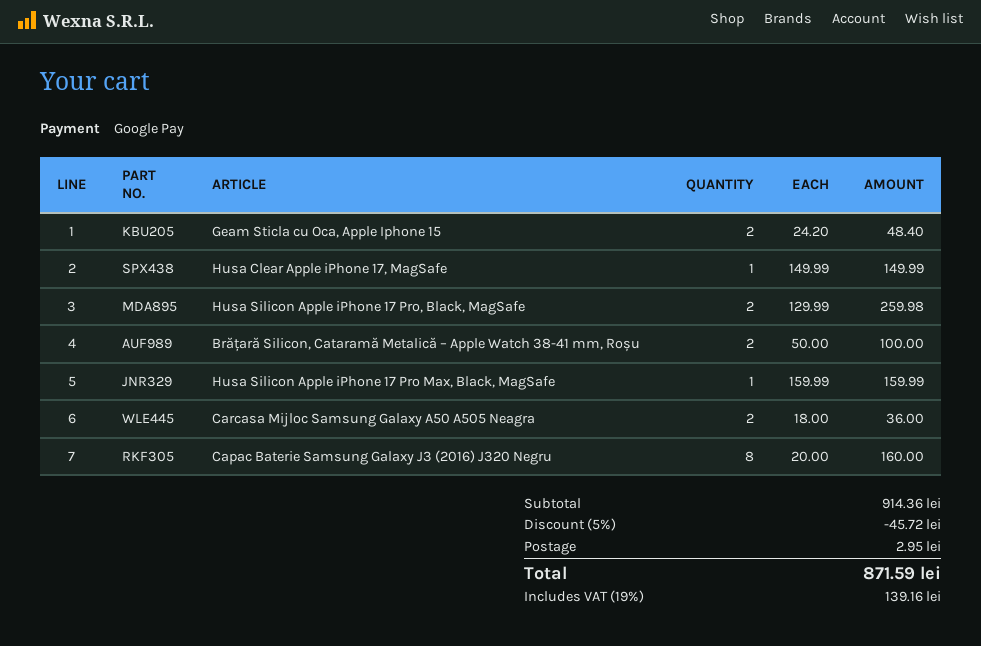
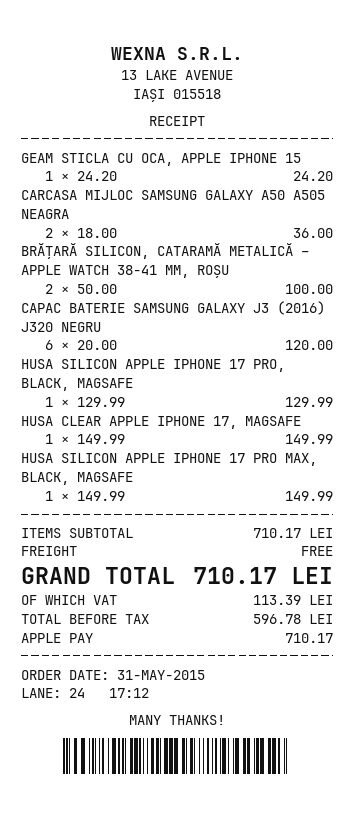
payment method: Google Pay -> Apple Pay
Geam Sticla cu Oca, Apple Iphone 15: 2 x 24.20 = 48.40 -> 1 x 24.20 = 24.20
Husa Silicon Apple iPhone 17 Pro, Black, MagSafe: 2 x 129.99 = 259.98 -> 1 x 129.99 = 129.99
Husa Silicon Apple iPhone 17 Pro Max, Black, MagSafe: 1 x 159.99 = 159.99 -> 1 x 149.99 = 149.99
Capac Baterie Samsung Galaxy J3 (2016) J320 Negru: 8 x 20.00 = 160.00 -> 6 x 20.00 = 120.00
subtotal: 914.36 -> 710.17
discount: 5% = 45.72 -> none
shipping: 2.95 -> 0.00
tax: 139.16 -> 113.39
total: 871.59 -> 710.17

